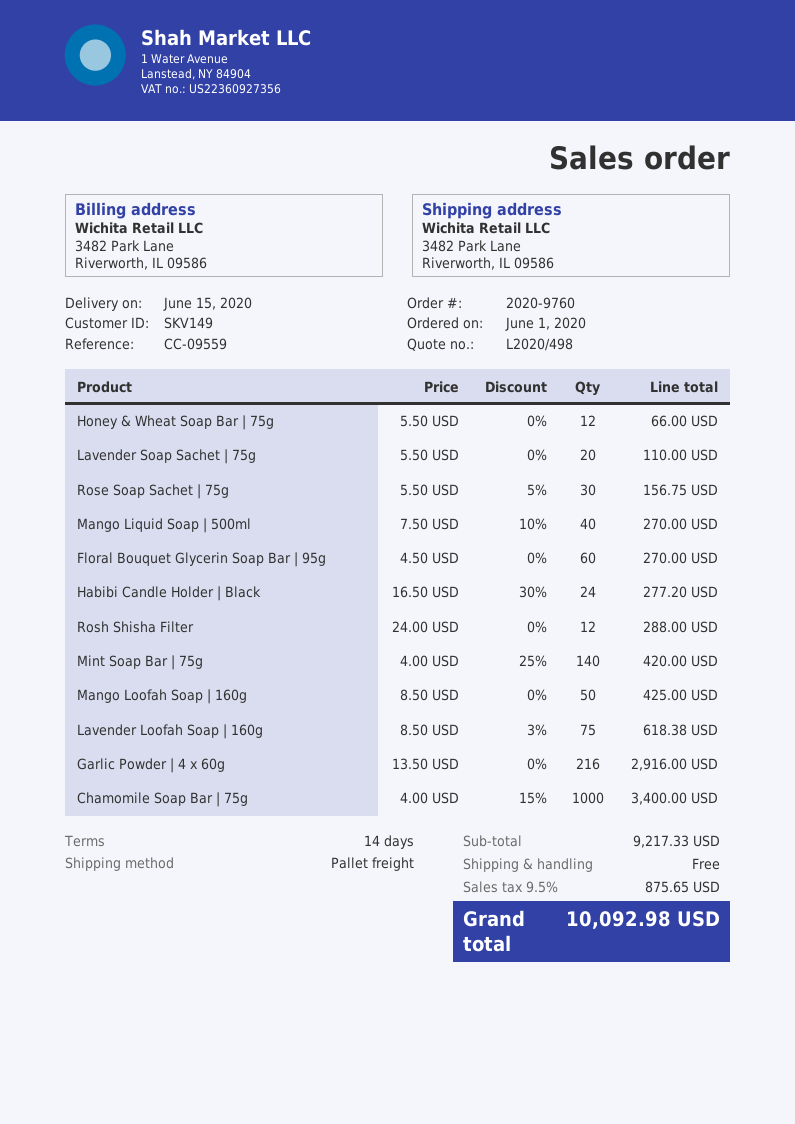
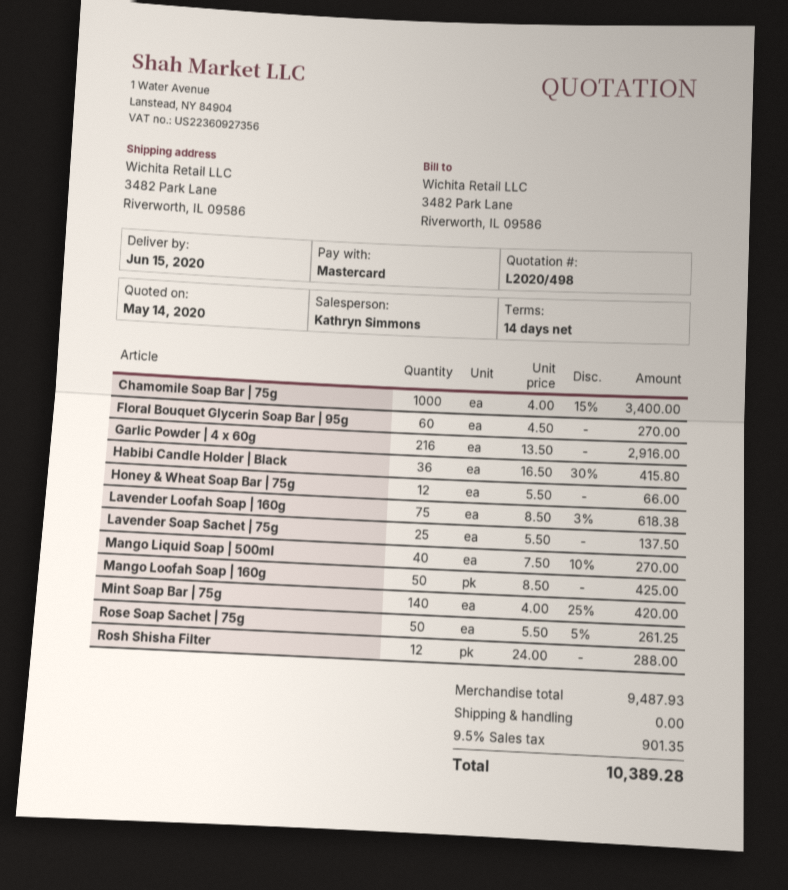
Lavender Soap Sachet | 75g: 20 x 5.50 = 110.00 -> 25 x 5.50 = 137.50
Rose Soap Sachet | 75g: 30 x 5.50 - 5% = 156.75 -> 50 x 5.50 - 5% = 261.25
Habibi Candle Holder | Black: 24 x 16.50 - 30% = 277.20 -> 36 x 16.50 - 30% = 415.80
subtotal: 9217.33 -> 9487.93
tax: 9.5% = 875.65 -> 9.5% = 901.35
total: 10092.98 -> 10389.28

